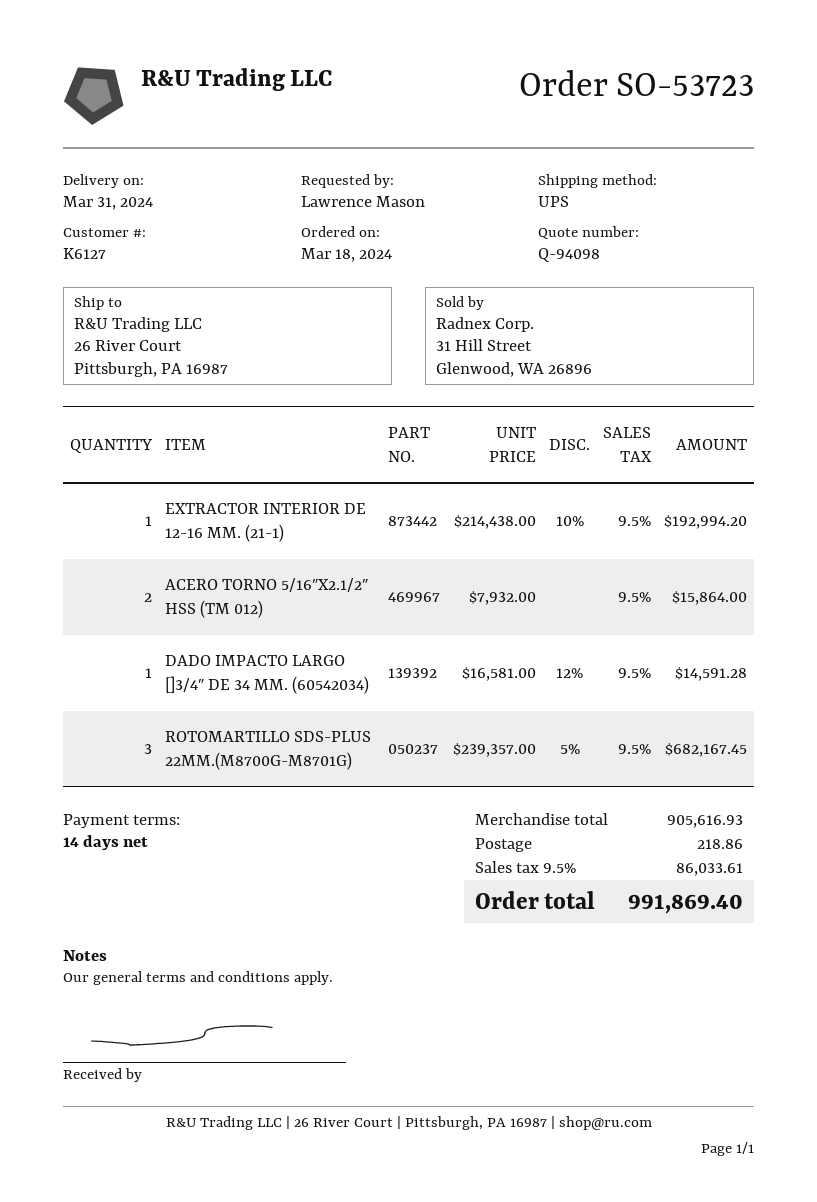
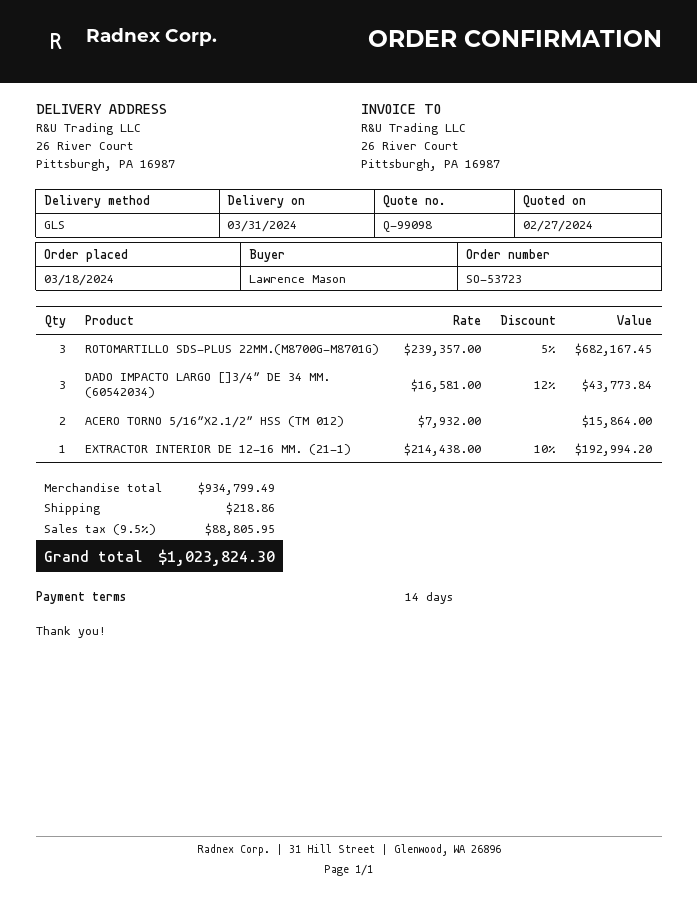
quote number: Q-94098 -> Q-99098
shipping method: UPS -> GLS
DADO IMPACTO LARGO []3/4″ DE 34 MM. (60542034): 1 x 16581.00 - 12% = 14591.28 -> 3 x 16581.00 - 12% = 43773.84
subtotal: 905616.93 -> 934799.49
tax: 9.5% = 86033.61 -> 9.5% = 88805.95
total: 991869.40 -> 1023824.30

